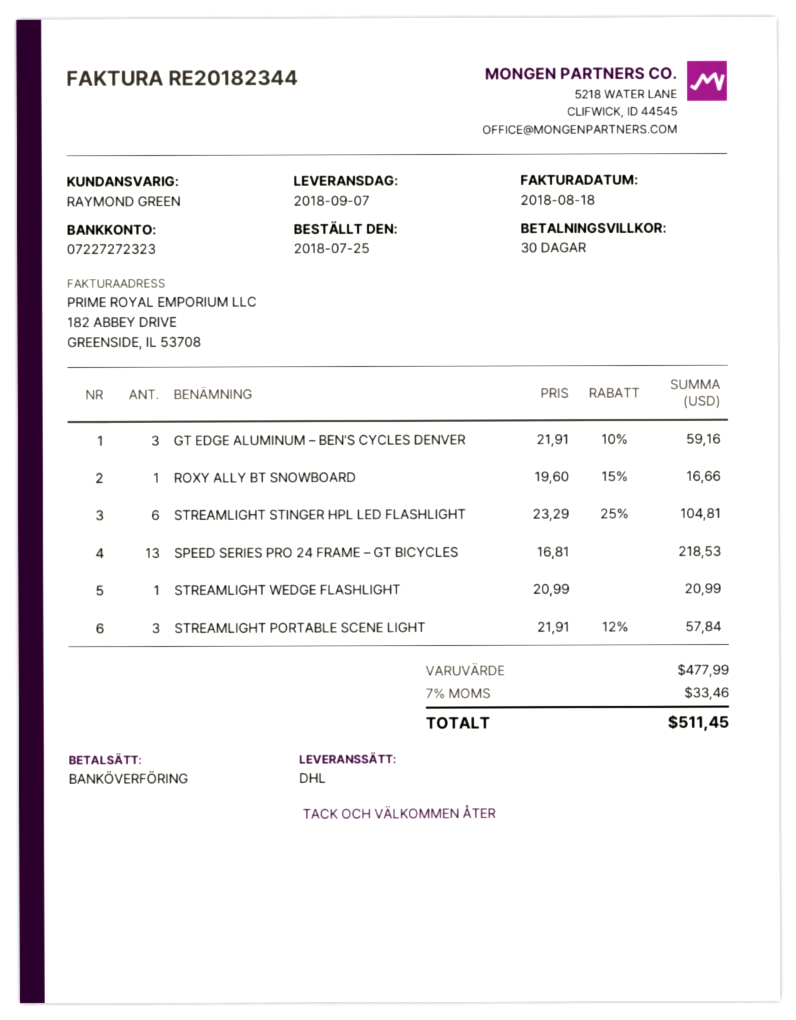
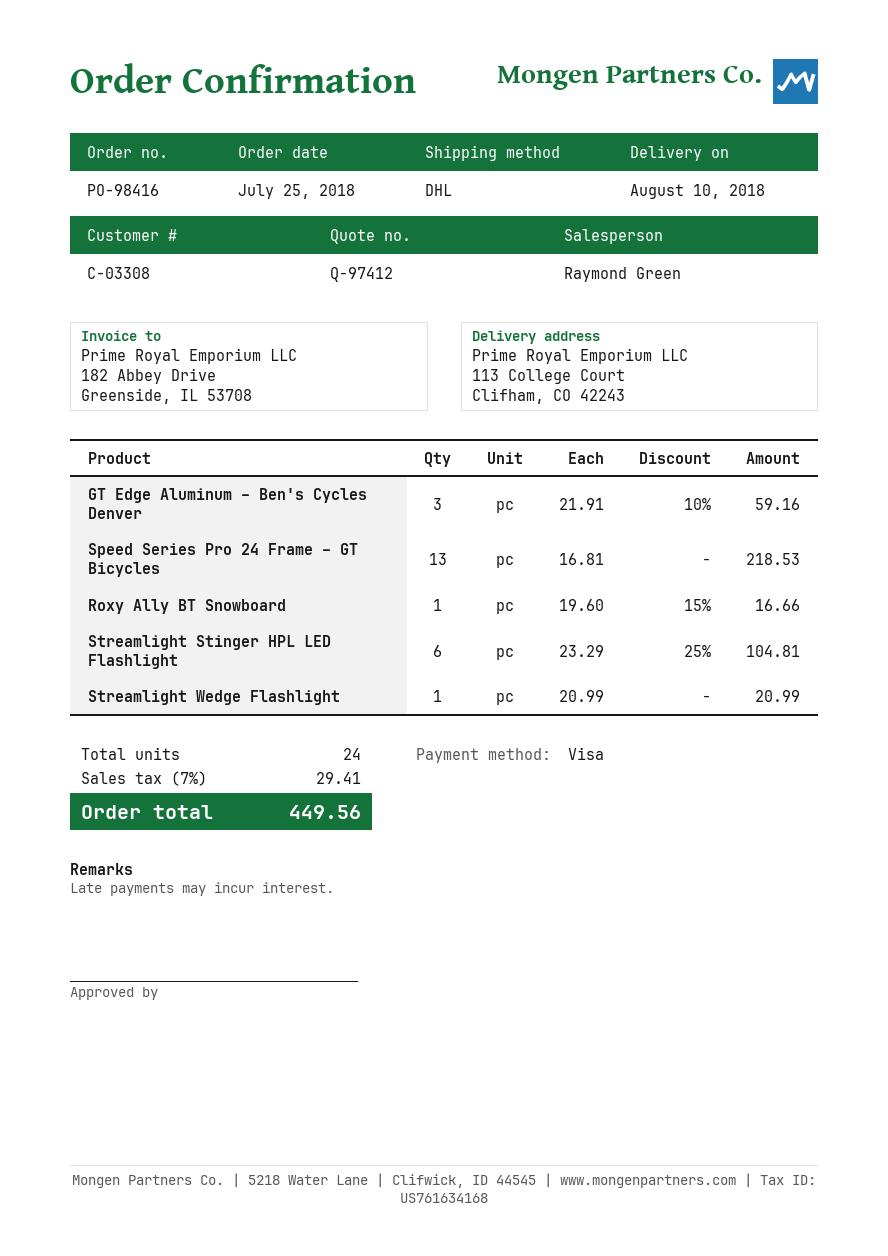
delivery date: 2018-09-07 -> 2018-08-10
payment method: bank transfer -> Visa
STREAMLIGHT PORTABLE SCENE LIGHT: 3 x 21.91 - 12% = 57.84 -> none
tax: 7% = 33.46 -> 7% = 29.41
total: 511.45 -> 449.56

